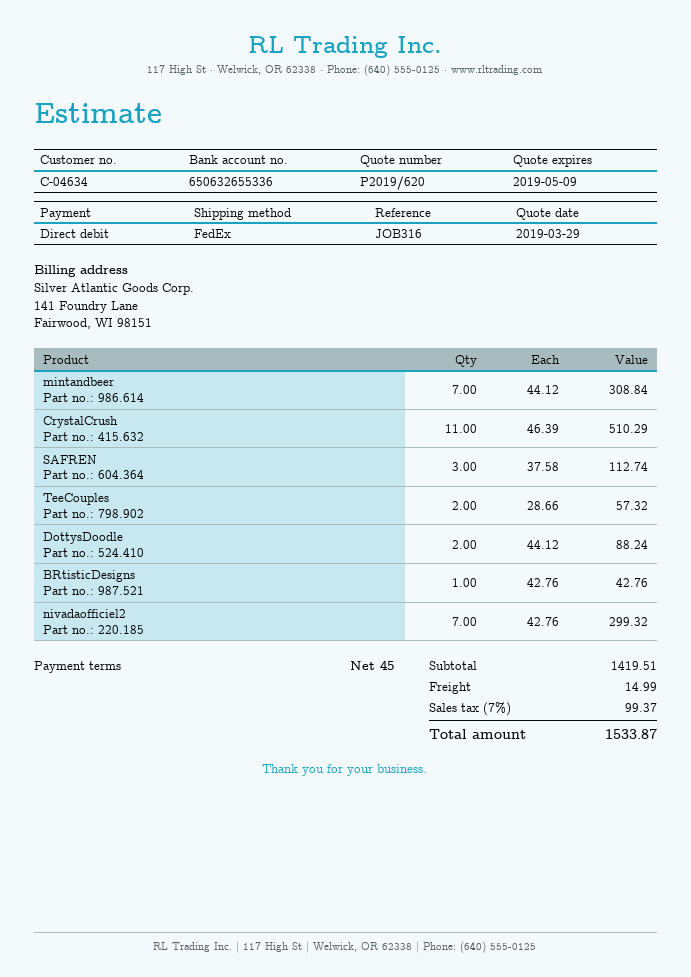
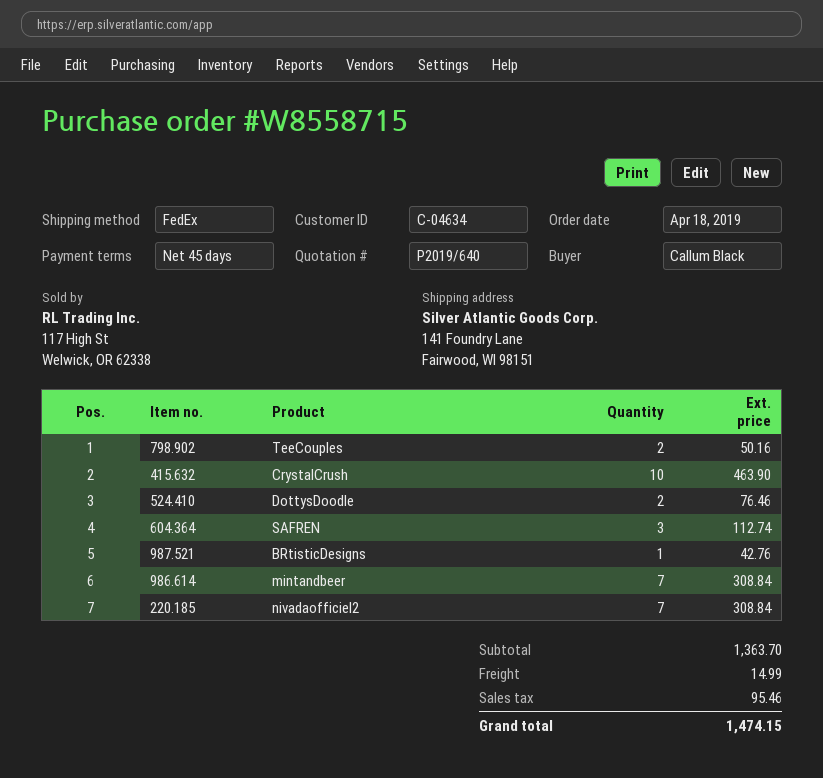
quote number: P2019/620 -> P2019/640
CrystalCrush: 11 for 510.29 -> 10 for 463.90
TeeCouples: 2 for 57.32 -> 2 for 50.16
DottysDoodle: 2 for 88.24 -> 2 for 76.46
nivadaofficiel2: 7 for 299.32 -> 7 for 308.84
subtotal: 1419.51 -> 1363.70
tax: 99.37 -> 95.46
total: 1533.87 -> 1474.15

